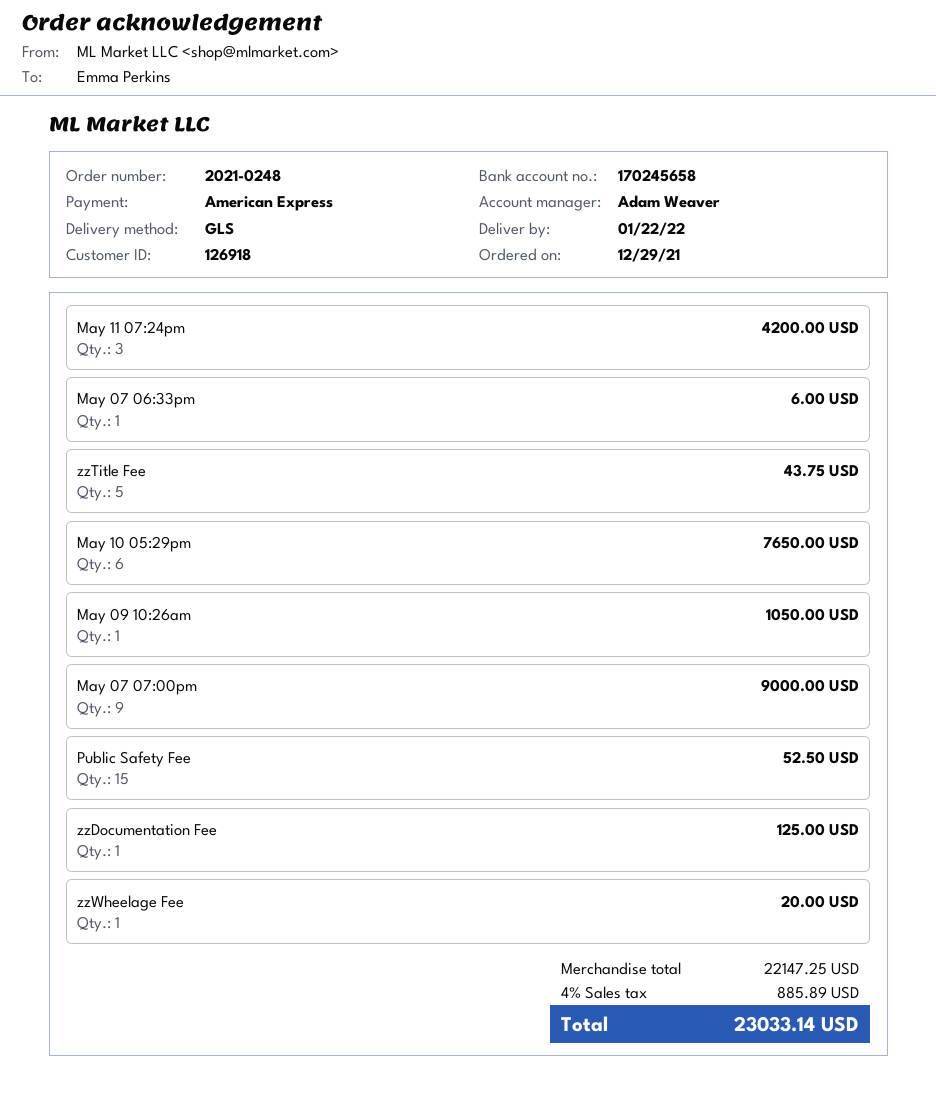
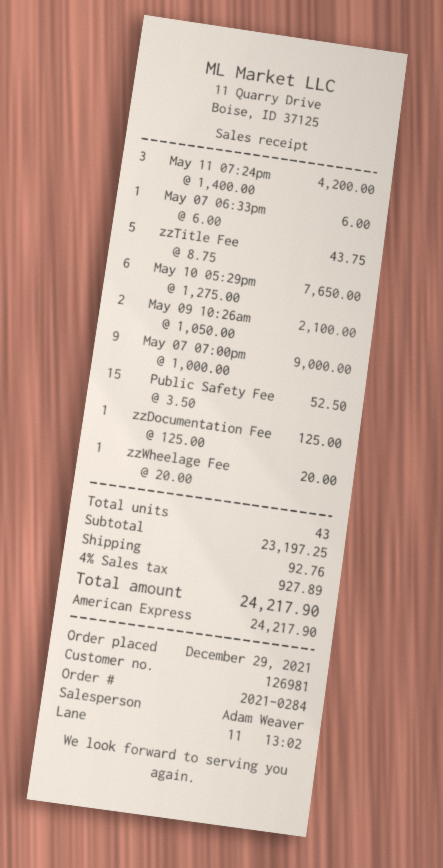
order number: 2021-0248 -> 2021-0284
customer number: 126918 -> 126981
May 09 10:26am: 1 for 1050.00 -> 2 for 2100.00
subtotal: 22147.25 -> 23197.25
shipping: none -> 92.76
tax: 4% = 885.89 -> 4% = 927.89
total: 23033.14 -> 24217.90

